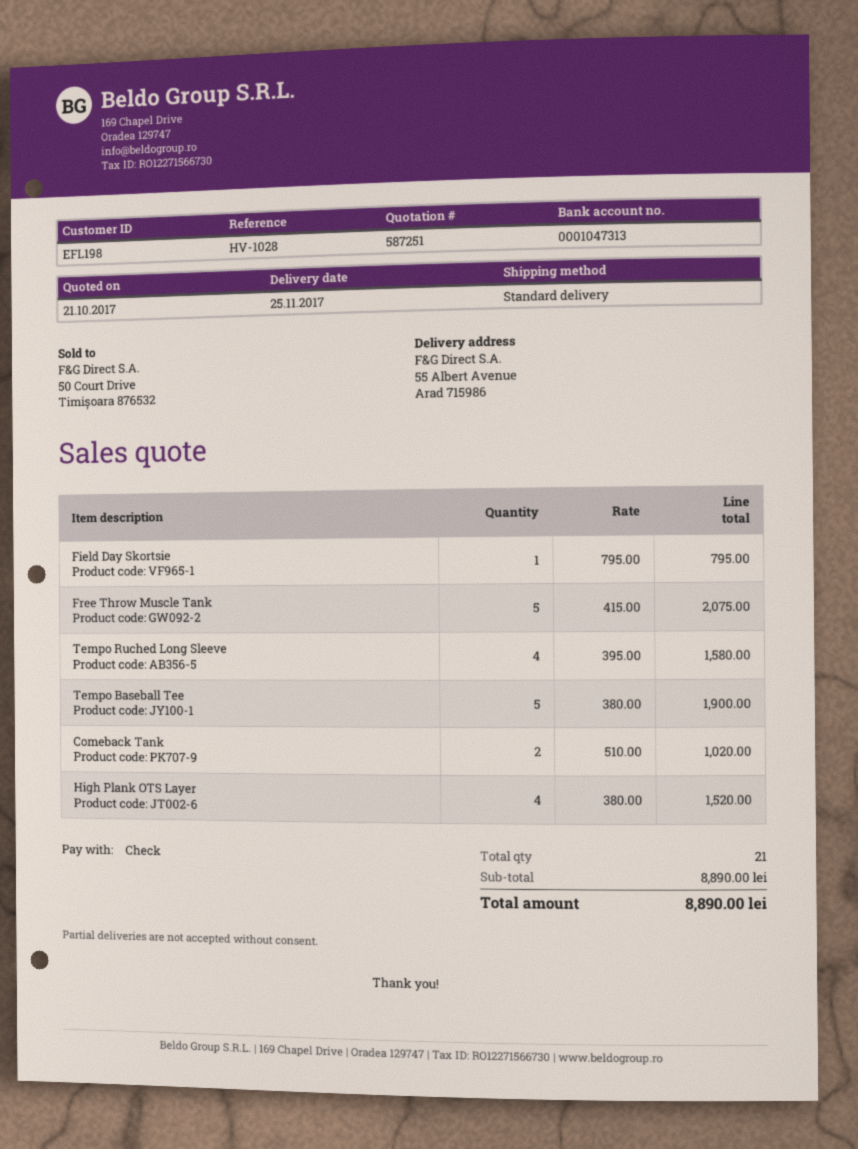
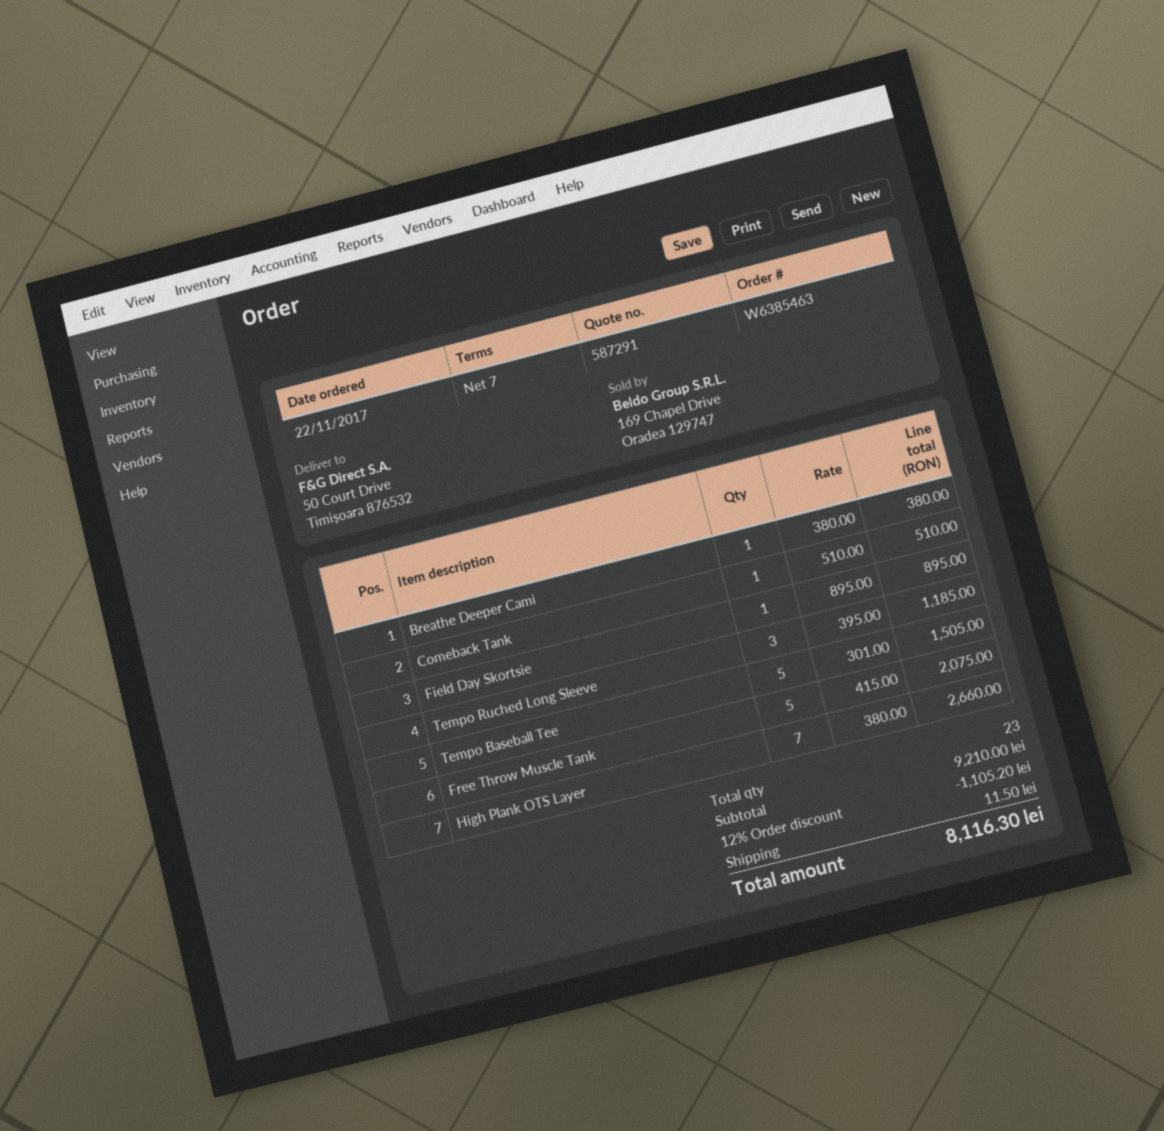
quote number: 587251 -> 587291
ship to: 55 Albert Avenue, Arad 715986 -> 50 Court Drive, Timișoara 876532
Field Day Skortsie: 1 x 795.00 = 795.00 -> 1 x 895.00 = 895.00
Tempo Ruched Long Sleeve: 4 x 395.00 = 1580.00 -> 3 x 395.00 = 1185.00
Tempo Baseball Tee: 5 x 380.00 = 1900.00 -> 5 x 301.00 = 1505.00
Comeback Tank: 2 x 510.00 = 1020.00 -> 1 x 510.00 = 510.00
High Plank OTS Layer: 4 x 380.00 = 1520.00 -> 7 x 380.00 = 2660.00
Breathe Deeper Cami: none -> 1 x 380.00 = 380.00
total quantity: 21 -> 23
subtotal: 8890.00 -> 9210.00
discount: none -> 12% = 1105.20
shipping: none -> 11.50
total: 8890.00 -> 8116.30

